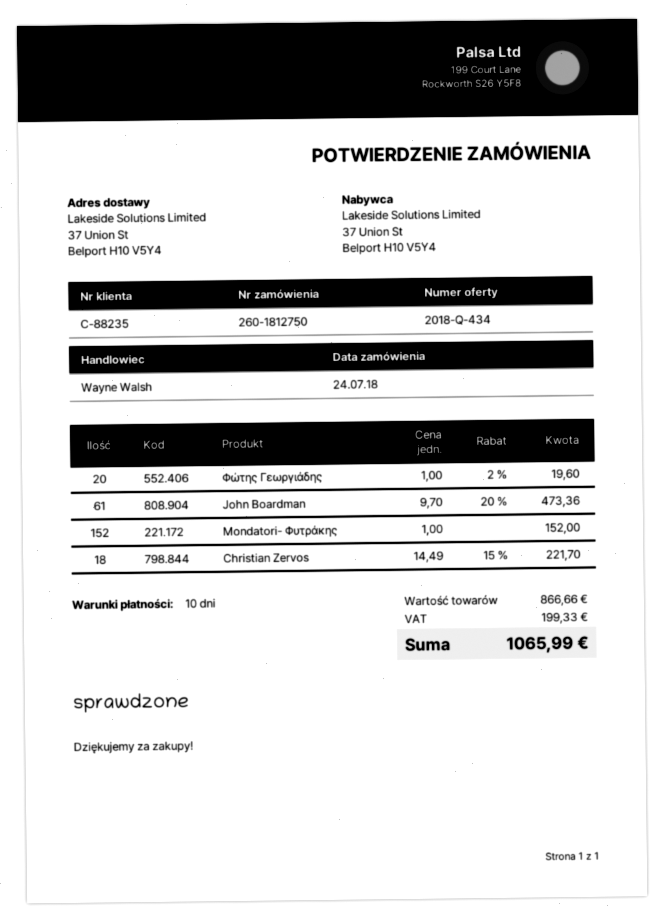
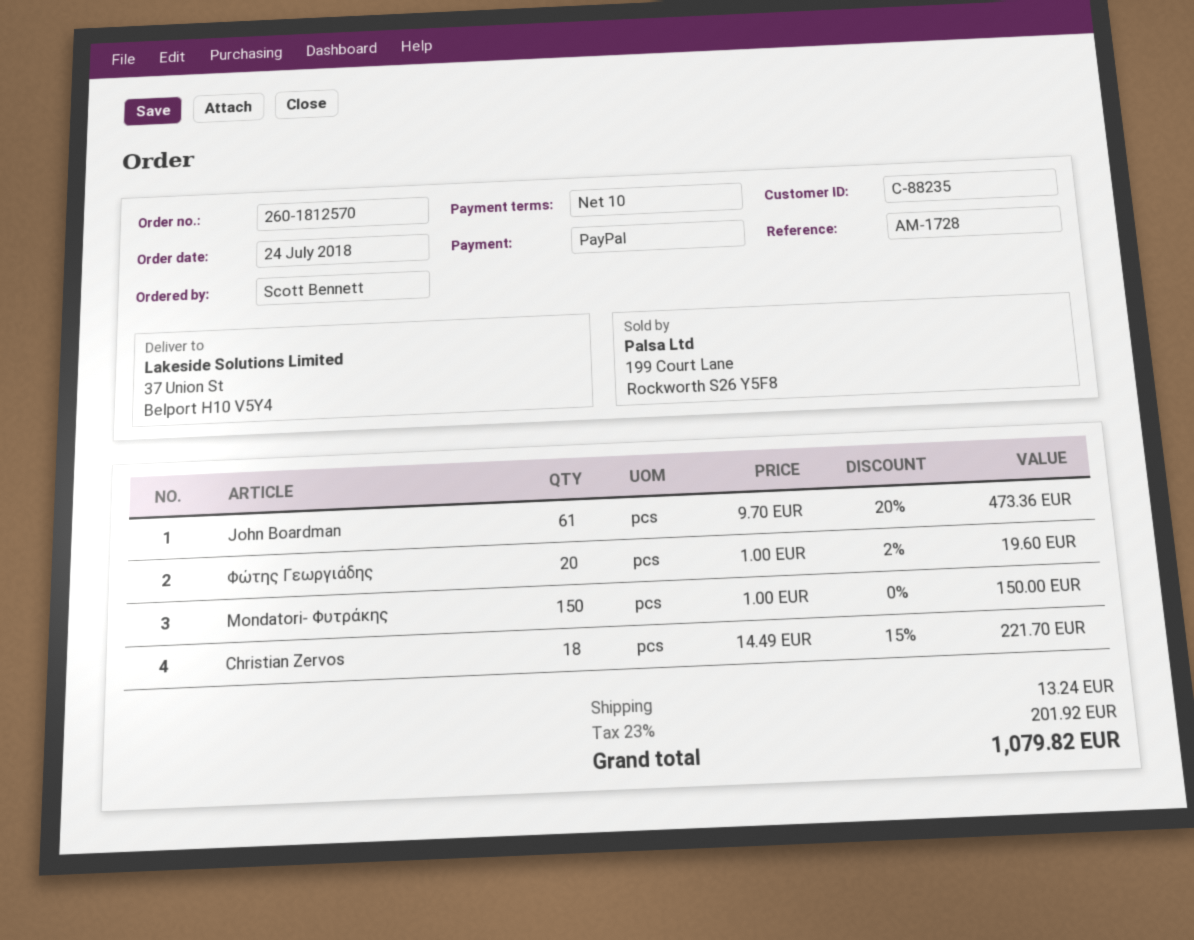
order number: 260-1812750 -> 260-1812570
Mondatori- Φυτράκης: 152 x 1.00 = 152.00 -> 150 x 1.00 = 150.00
shipping: none -> 13.24
tax: 199.33 -> 201.92
total: 1065.99 -> 1079.82

